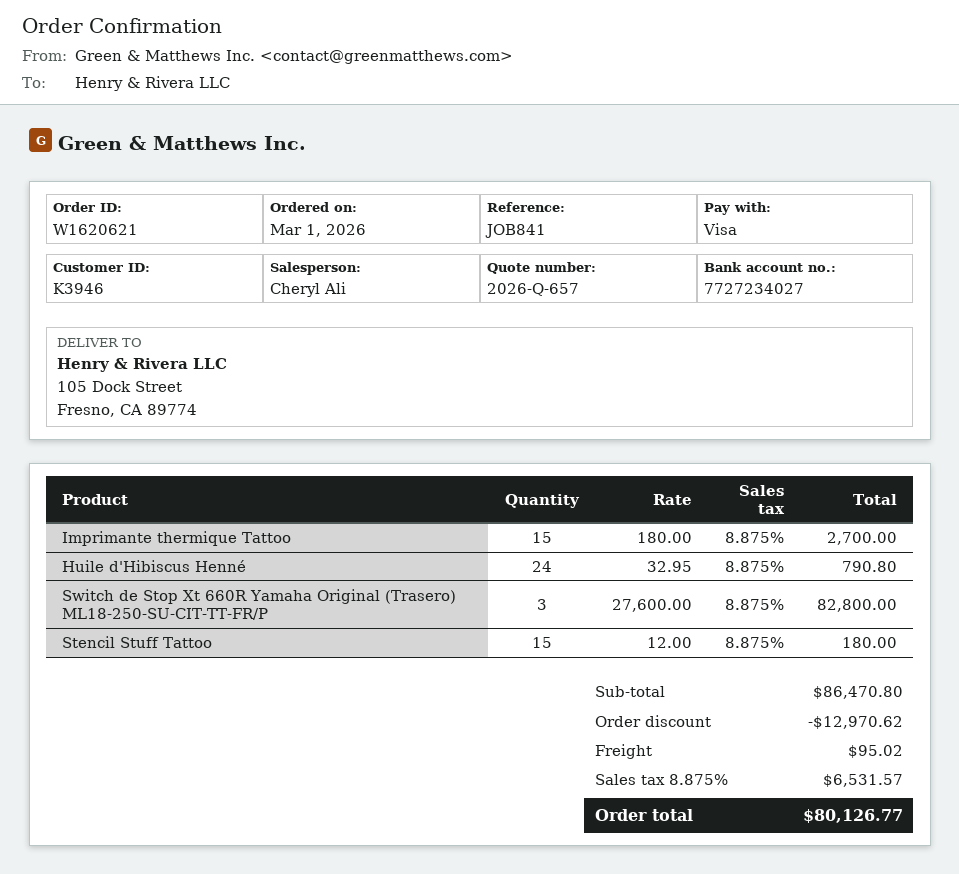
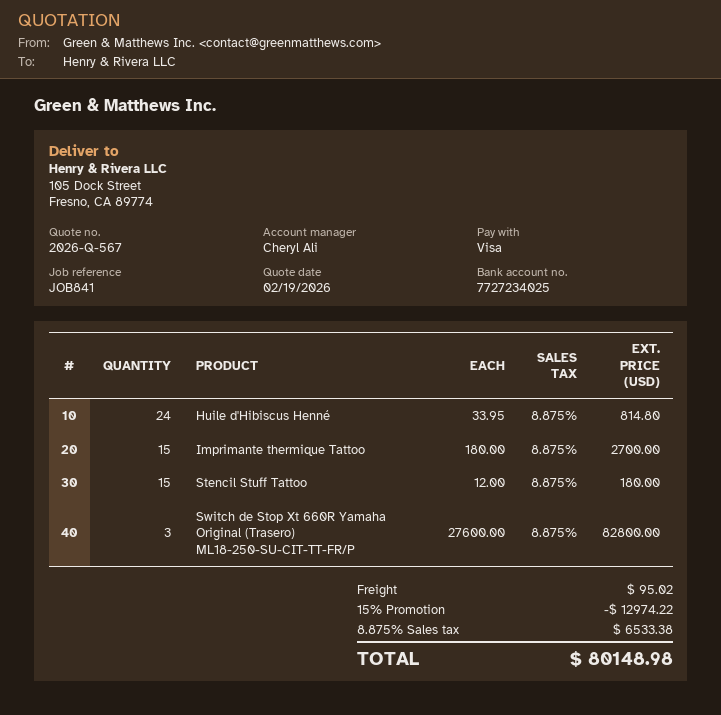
quote number: 2026-Q-657 -> 2026-Q-567
bank account: 7727234027 -> 7727234025
Huile d'Hibiscus Henné: 24 x 32.95 = 790.80 -> 24 x 33.95 = 814.80
discount: 12970.62 -> 12974.22
tax: 8.875% = 6531.57 -> 8.875% = 6533.38
total: 80126.77 -> 80148.98

